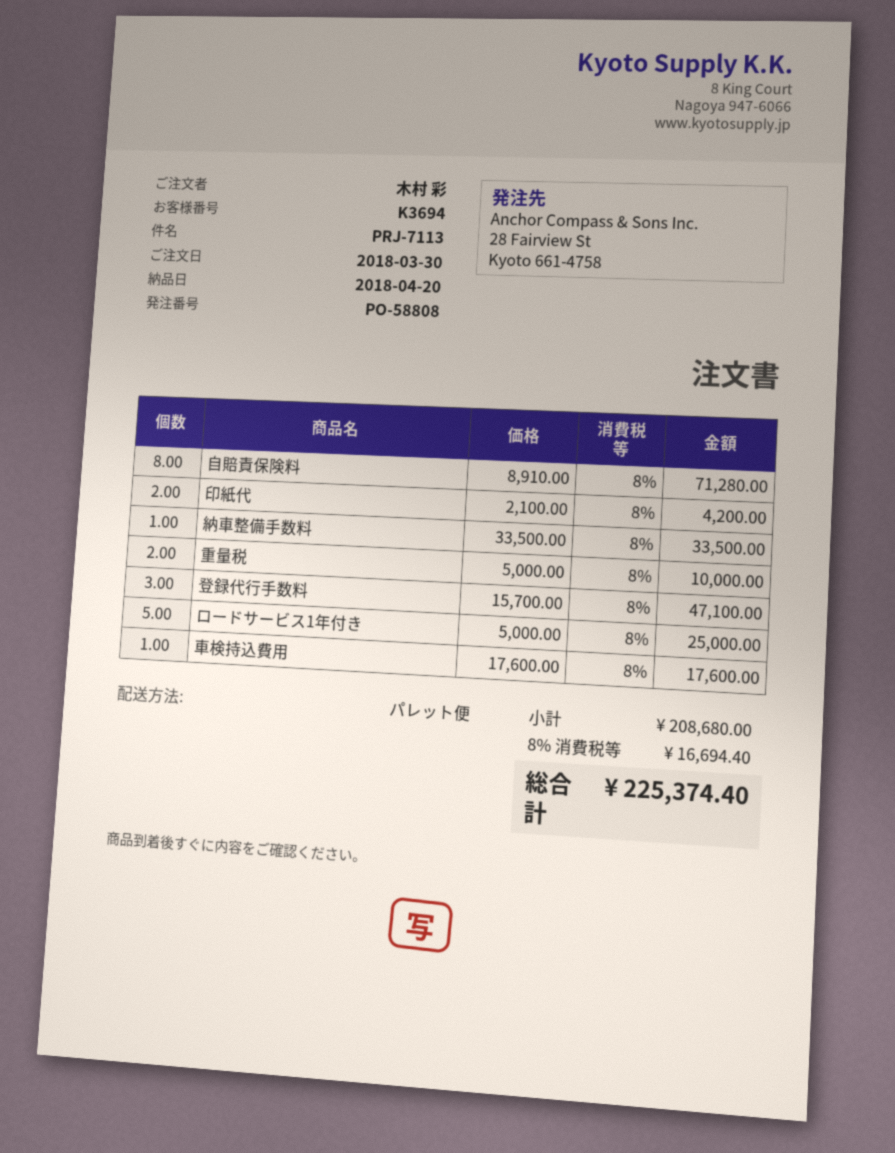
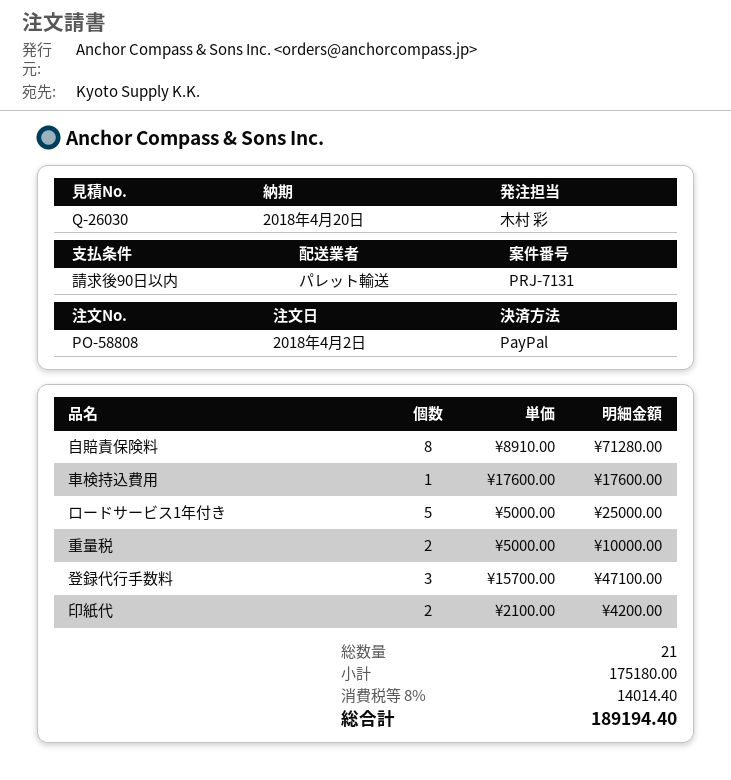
order date: 2018-03-30 -> 2018-04-02
reference: PRJ-7113 -> PRJ-7131
納車整備手数料: 1 x 33500.00 = 33500.00 -> none
subtotal: 208680.00 -> 175180.00
tax: 8% = 16694.40 -> 8% = 14014.40
total: 225374.40 -> 189194.40

